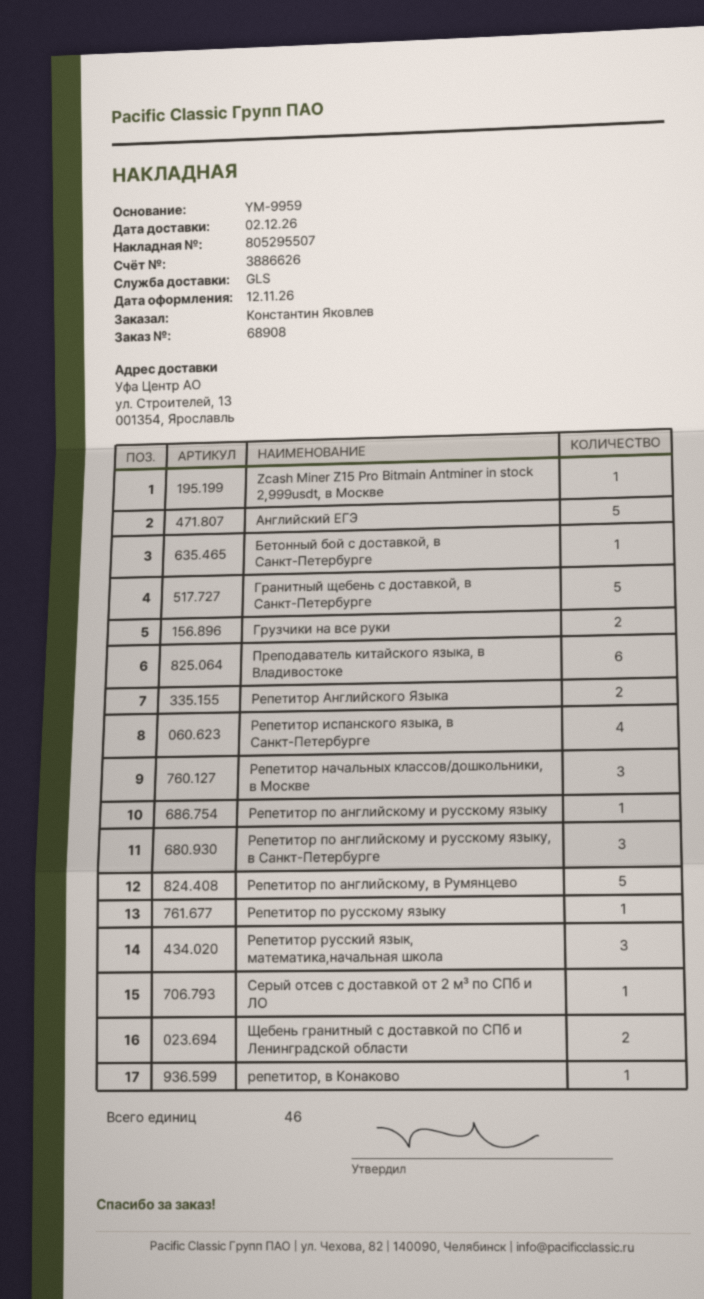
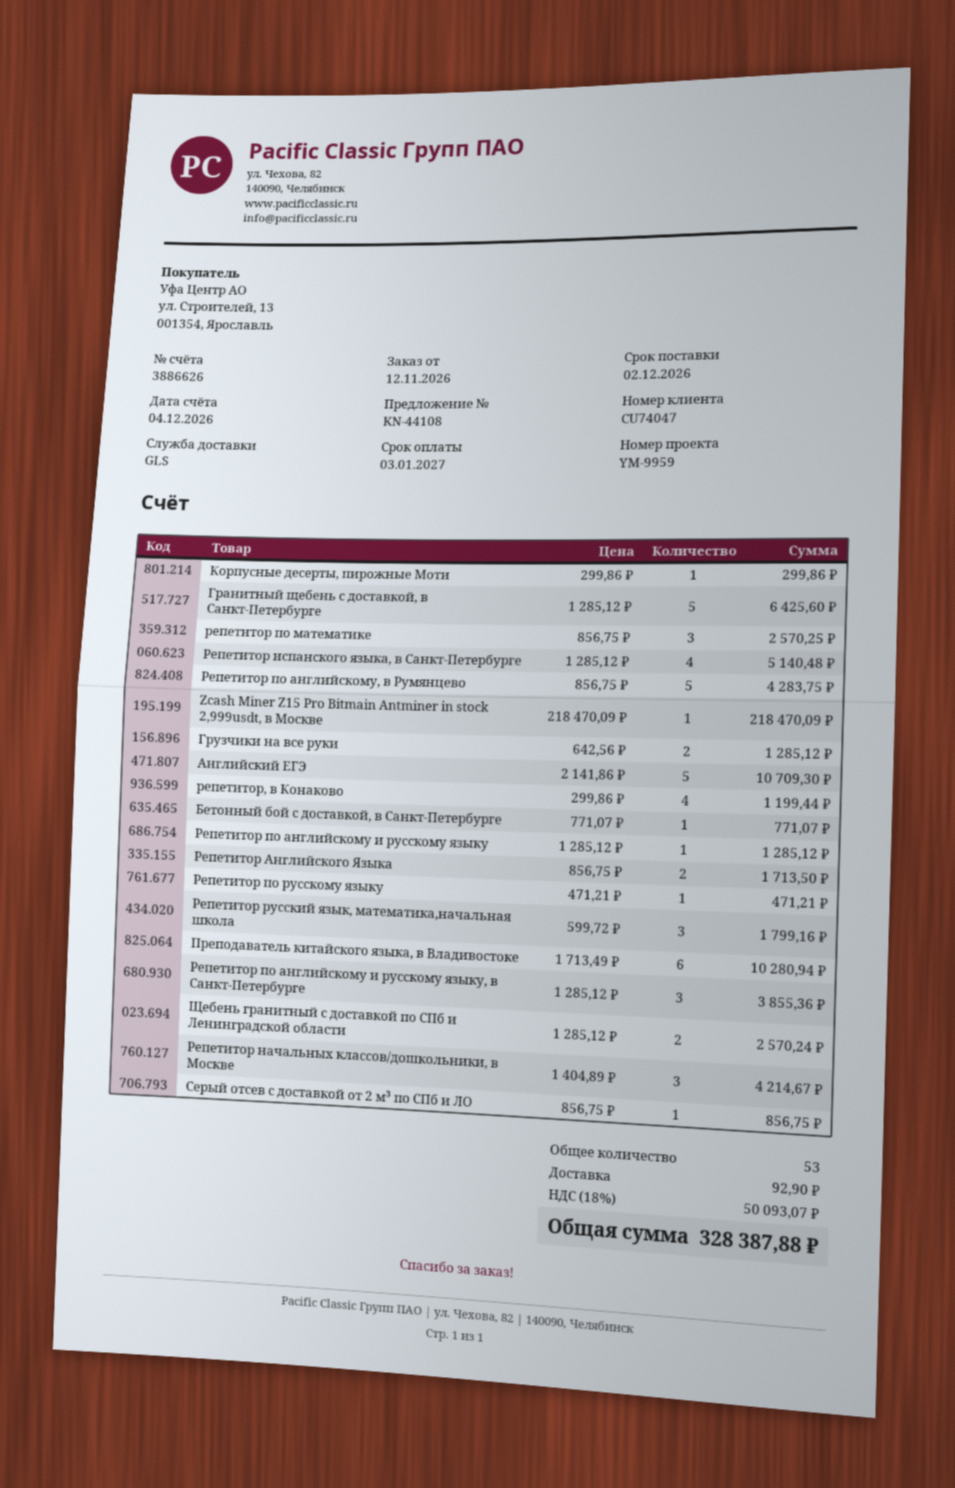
репетитор, в Конаково: 1 -> 4
Корпусные десерты, пирожные Моти: none -> 1
репетитор по математике: none -> 3
total quantity: 46 -> 53

